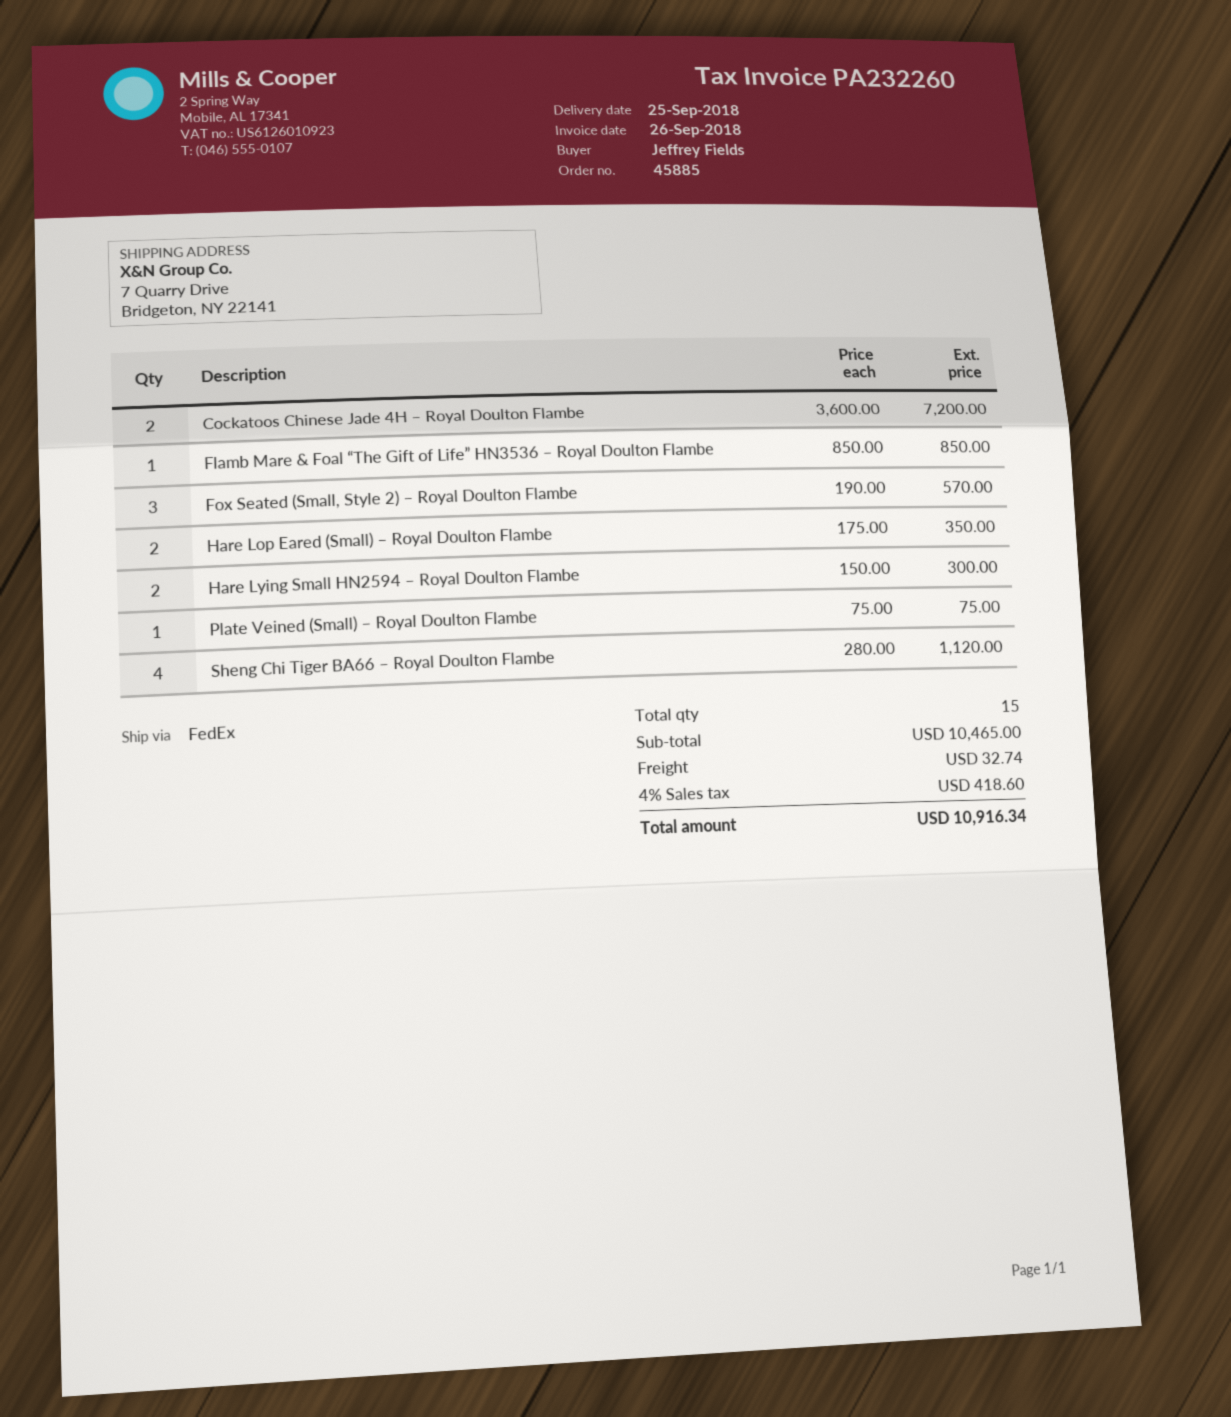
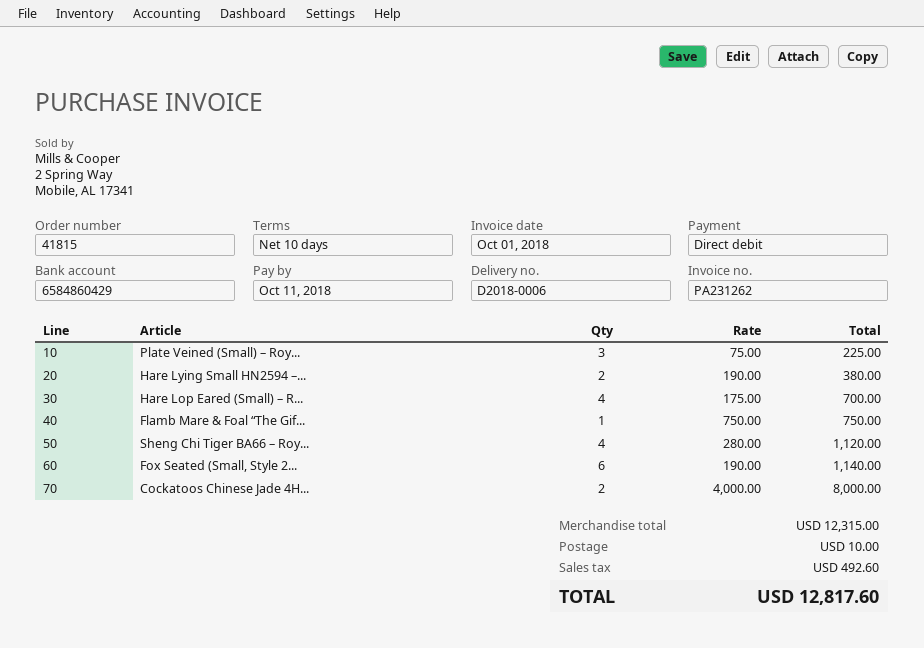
order number: 45885 -> 41815
invoice number: PA232260 -> PA231262
invoice date: 2018-09-26 -> 2018-10-01
Cockatoos Chinese Jade 4H – Royal Doulton Flambe: 2 x 3600.00 = 7200.00 -> 2 x 4000.00 = 8000.00
Flamb Mare & Foal “The Gift of Life” HN3536 – Royal Doulton Flambe: 1 x 850.00 = 850.00 -> 1 x 750.00 = 750.00
Fox Seated (Small, Style 2) – Royal Doulton Flambe: 3 x 190.00 = 570.00 -> 6 x 190.00 = 1140.00
Hare Lop Eared (Small) – Royal Doulton Flambe: 2 x 175.00 = 350.00 -> 4 x 175.00 = 700.00
Hare Lying Small HN2594 – Royal Doulton Flambe: 2 x 150.00 = 300.00 -> 2 x 190.00 = 380.00
Plate Veined (Small) – Royal Doulton Flambe: 1 x 75.00 = 75.00 -> 3 x 75.00 = 225.00
subtotal: 10465.00 -> 12315.00
shipping: 32.74 -> 10.00
tax: 418.60 -> 492.60
total: 10916.34 -> 12817.60

